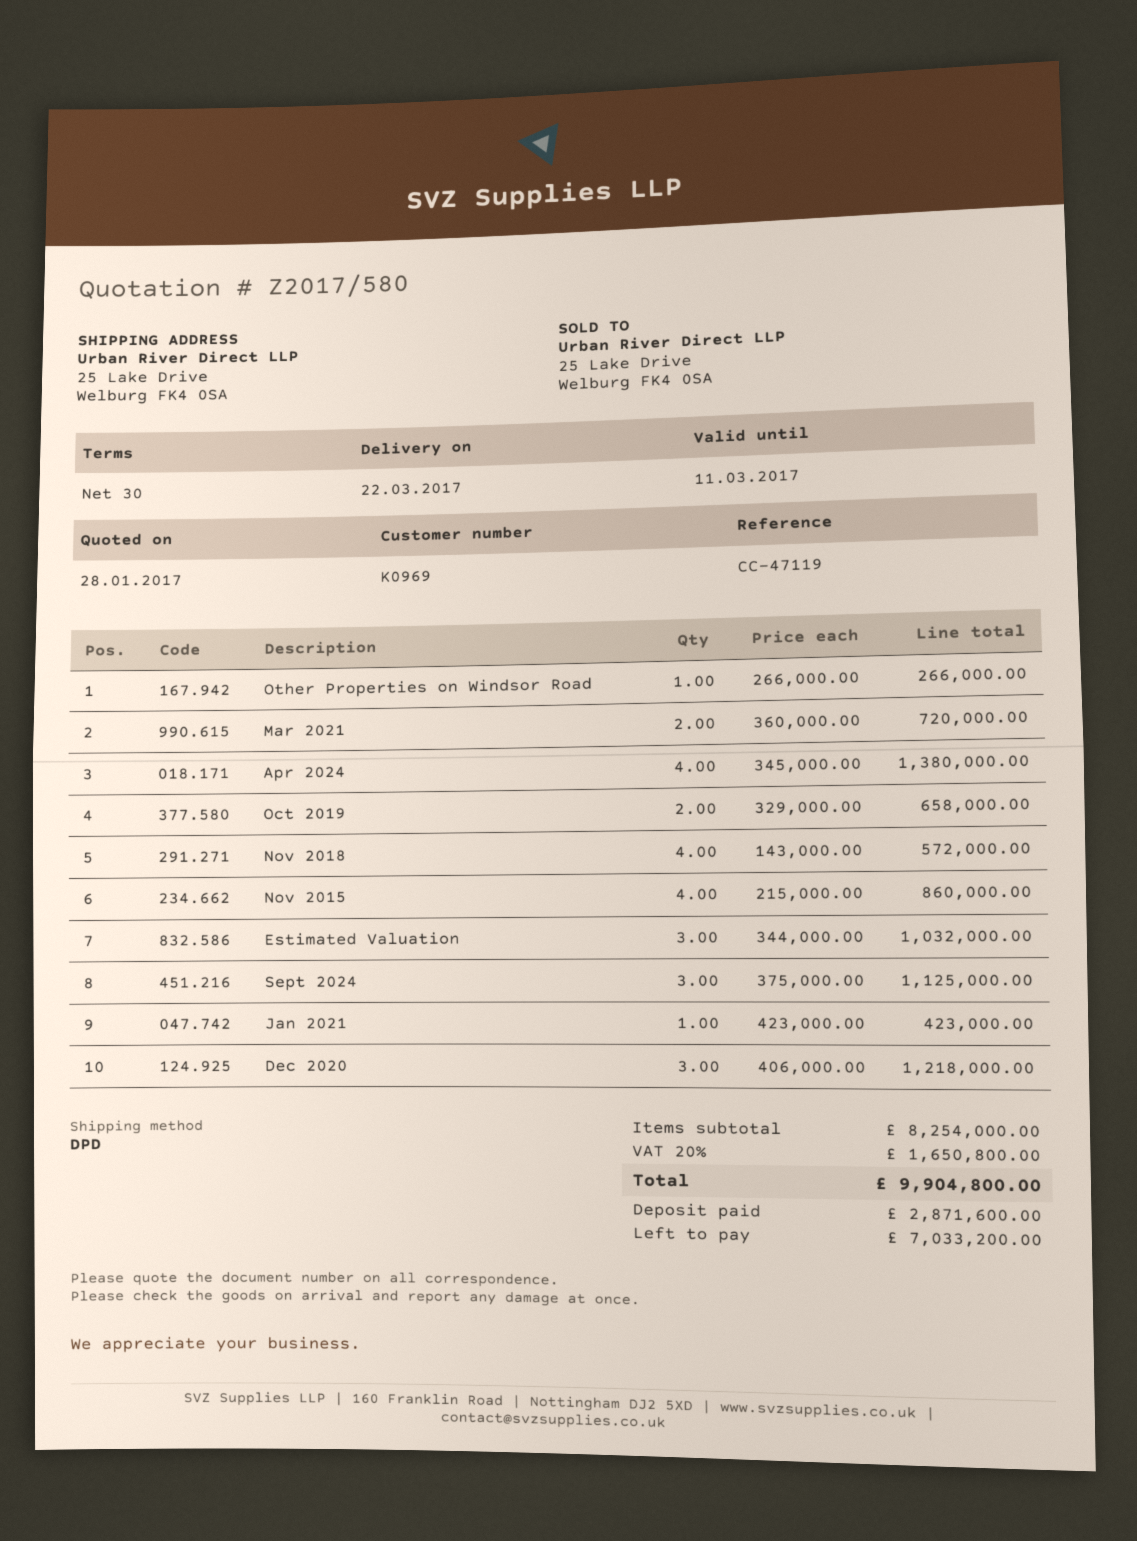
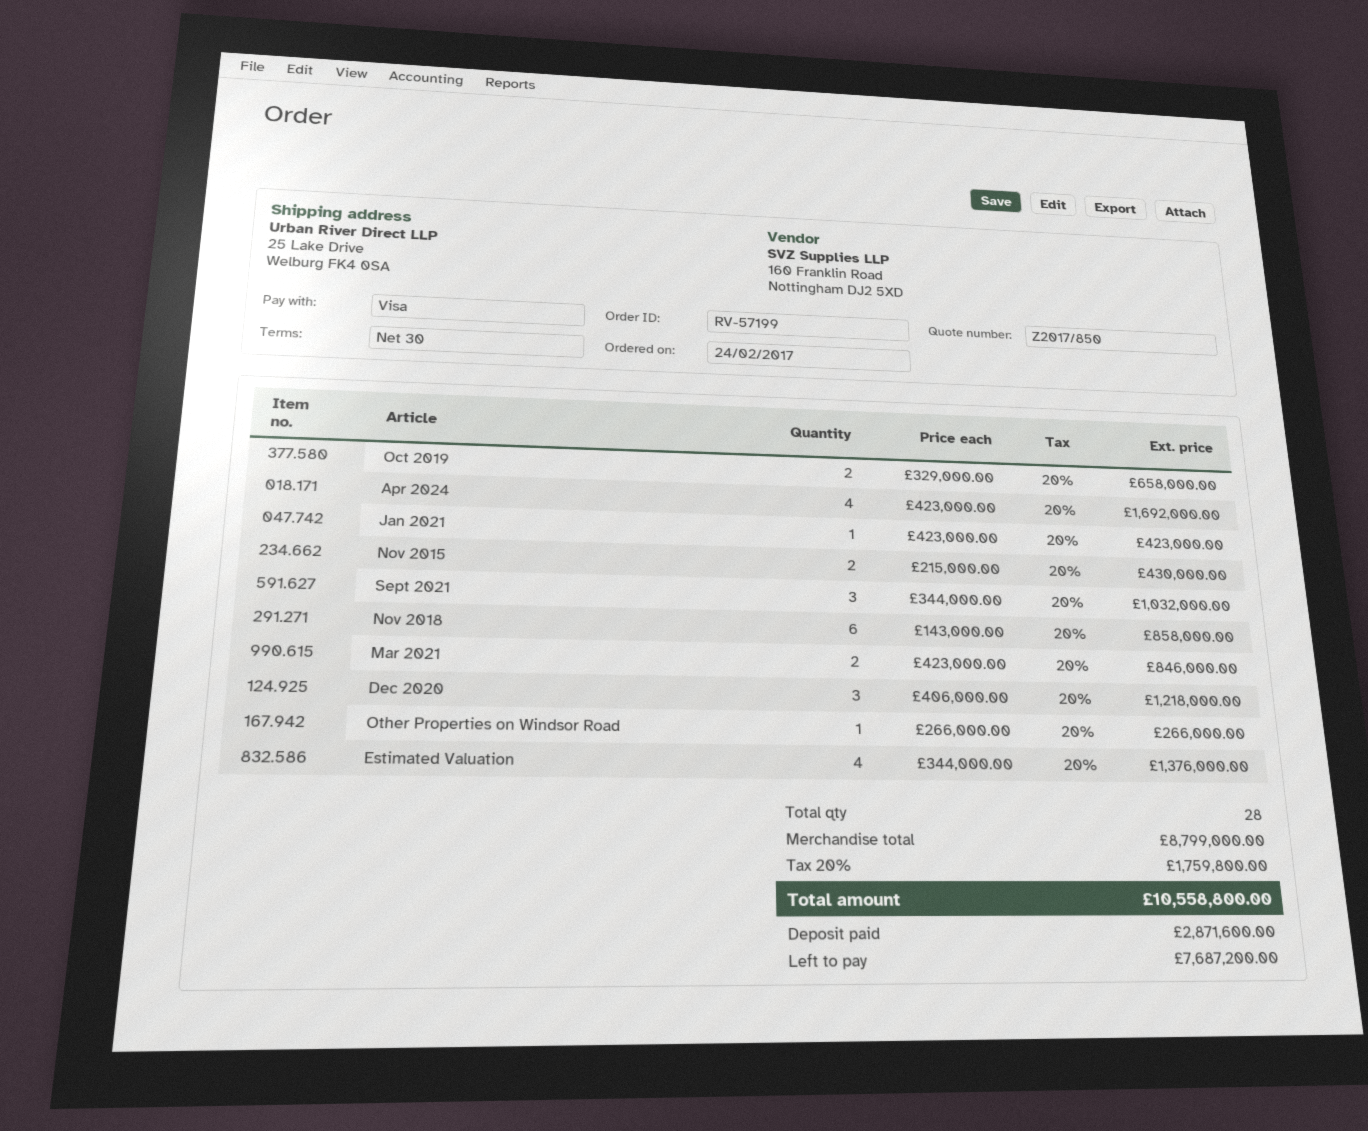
quote number: Z2017/580 -> Z2017/850
Mar 2021: 2 x 360000.00 = 720000.00 -> 2 x 423000.00 = 846000.00
Apr 2024: 4 x 345000.00 = 1380000.00 -> 4 x 423000.00 = 1692000.00
Nov 2018: 4 x 143000.00 = 572000.00 -> 6 x 143000.00 = 858000.00
Nov 2015: 4 x 215000.00 = 860000.00 -> 2 x 215000.00 = 430000.00
Estimated Valuation: 3 x 344000.00 = 1032000.00 -> 4 x 344000.00 = 1376000.00
Sept 2024: 3 x 375000.00 = 1125000.00 -> none
Sept 2021: none -> 3 x 344000.00 = 1032000.00
subtotal: 8254000.00 -> 8799000.00
tax: 20% = 1650800.00 -> 20% = 1759800.00
total: 9904800.00 -> 10558800.00
balance: 7033200.00 -> 7687200.00

